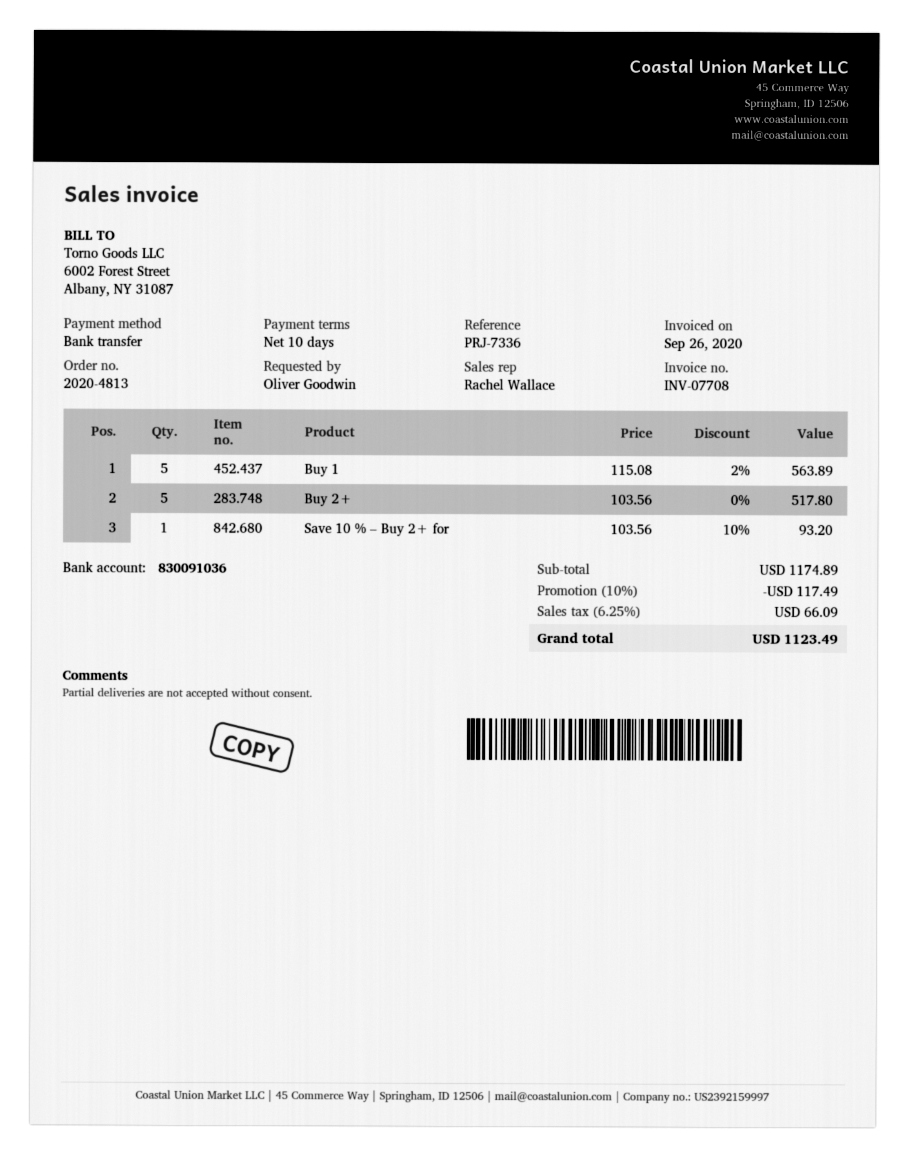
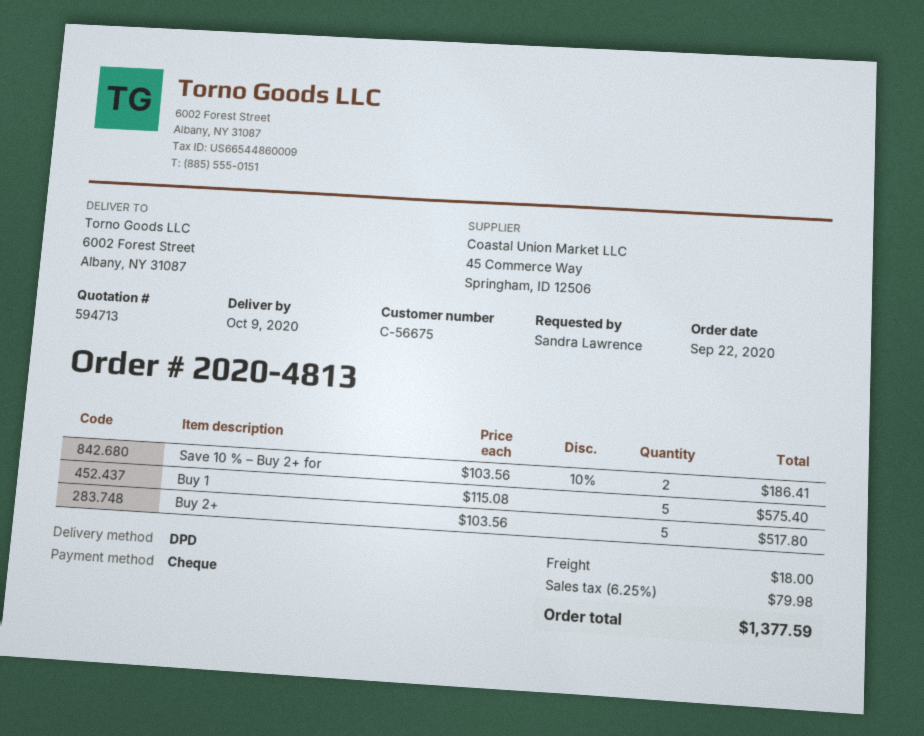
ordered by: Oliver Goodwin -> Sandra Lawrence
payment method: bank transfer -> cheque
Buy 1: 5 x 115.08 - 2% = 563.89 -> 5 x 115.08 = 575.40
Save 10 % – Buy 2+ for: 1 x 103.56 - 10% = 93.20 -> 2 x 103.56 - 10% = 186.41
discount: 10% = 117.49 -> none
shipping: none -> 18.00
tax: 6.25% = 66.09 -> 6.25% = 79.98
total: 1123.49 -> 1377.59

